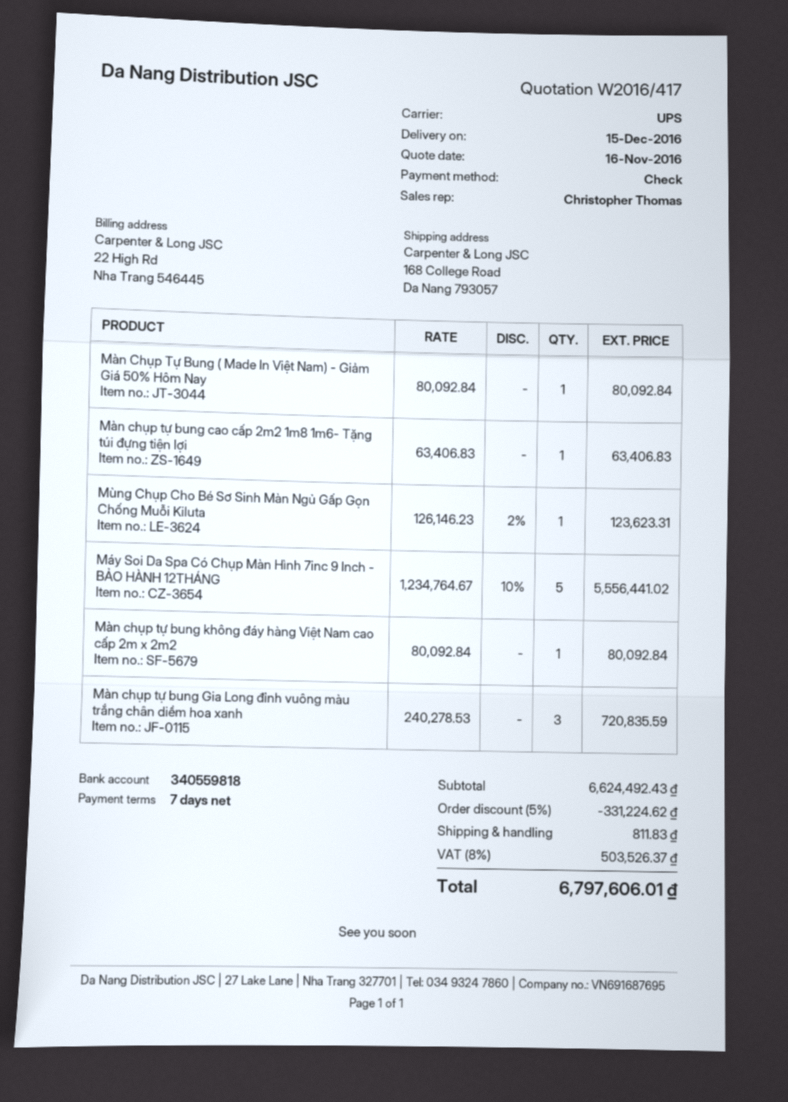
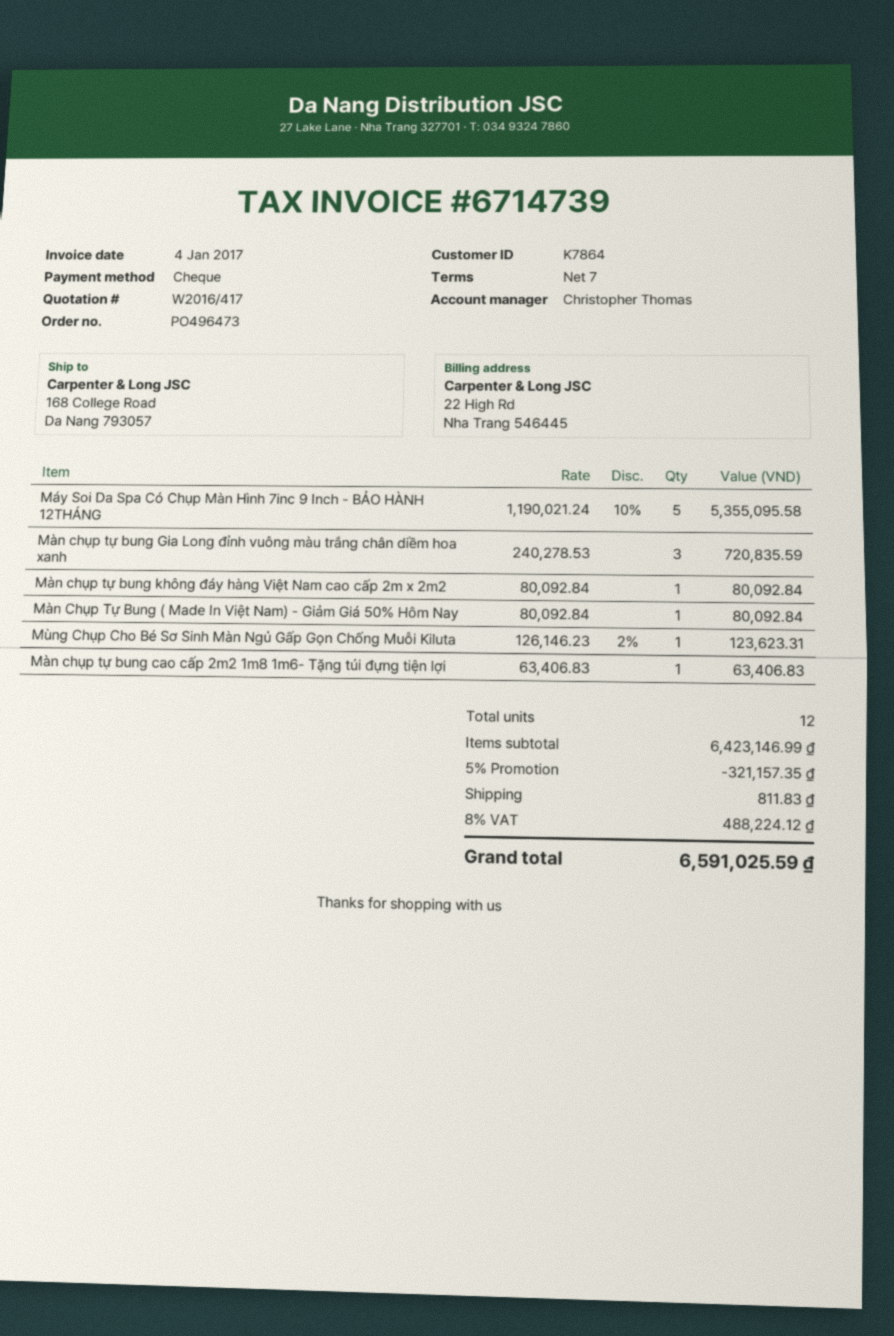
Máy Soi Da Spa Có Chụp Màn Hình 7inc 9 Inch - BẢO HÀNH 12THÁNG: 5 x 1234764.67 - 10% = 5556441.02 -> 5 x 1190021.24 - 10% = 5355095.58
subtotal: 6624492.43 -> 6423146.99
discount: 5% = 331224.62 -> 5% = 321157.35
tax: 8% = 503526.37 -> 8% = 488224.12
total: 6797606.01 -> 6591025.59

